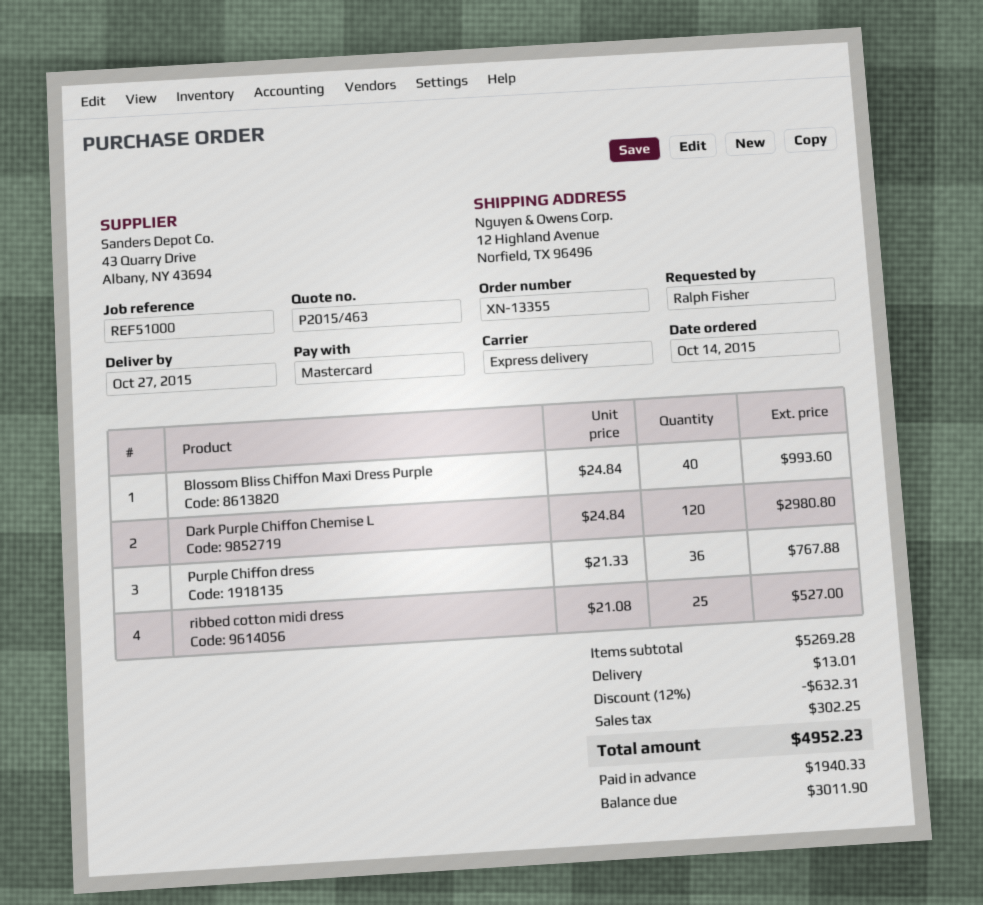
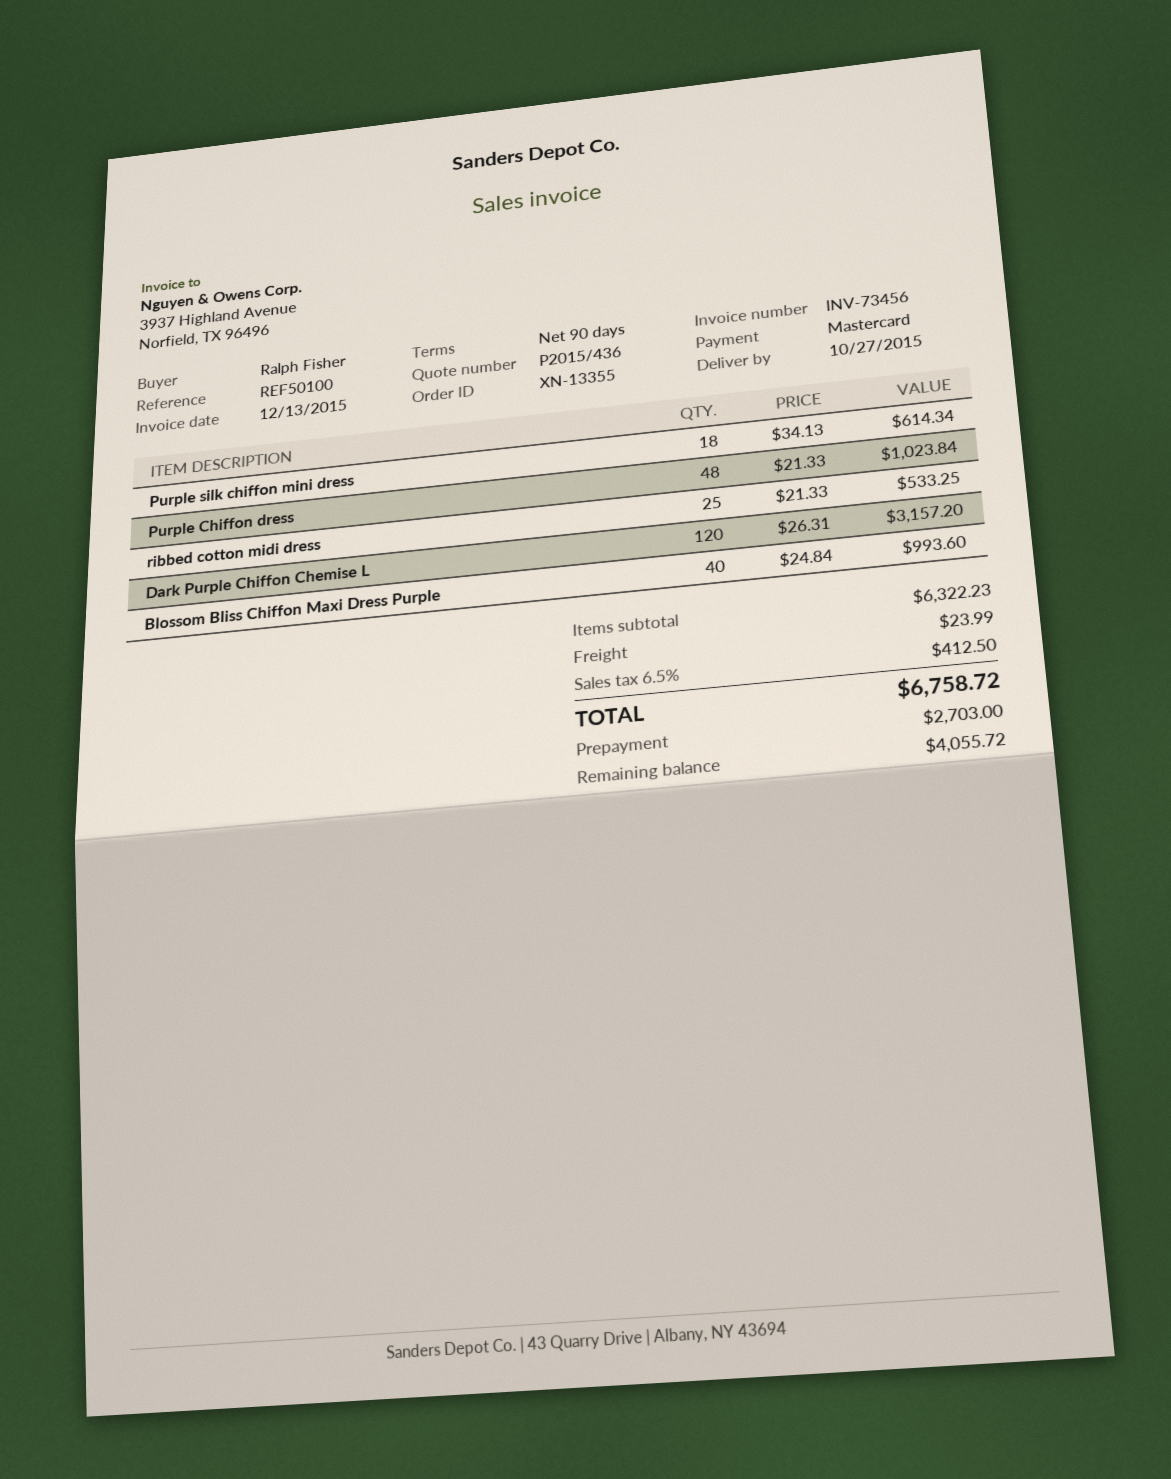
quote number: P2015/463 -> P2015/436
reference: REF51000 -> REF50100
Dark Purple Chiffon Chemise L: 120 x 24.84 = 2980.80 -> 120 x 26.31 = 3157.20
Purple Chiffon dress: 36 x 21.33 = 767.88 -> 48 x 21.33 = 1023.84
ribbed cotton midi dress: 25 x 21.08 = 527.00 -> 25 x 21.33 = 533.25
Purple silk chiffon mini dress: none -> 18 x 34.13 = 614.34
subtotal: 5269.28 -> 6322.23
discount: 12% = 632.31 -> none
shipping: 13.01 -> 23.99
tax: 302.25 -> 412.50
total: 4952.23 -> 6758.72
deposit: 1940.33 -> 2703.00
balance: 3011.90 -> 4055.72

